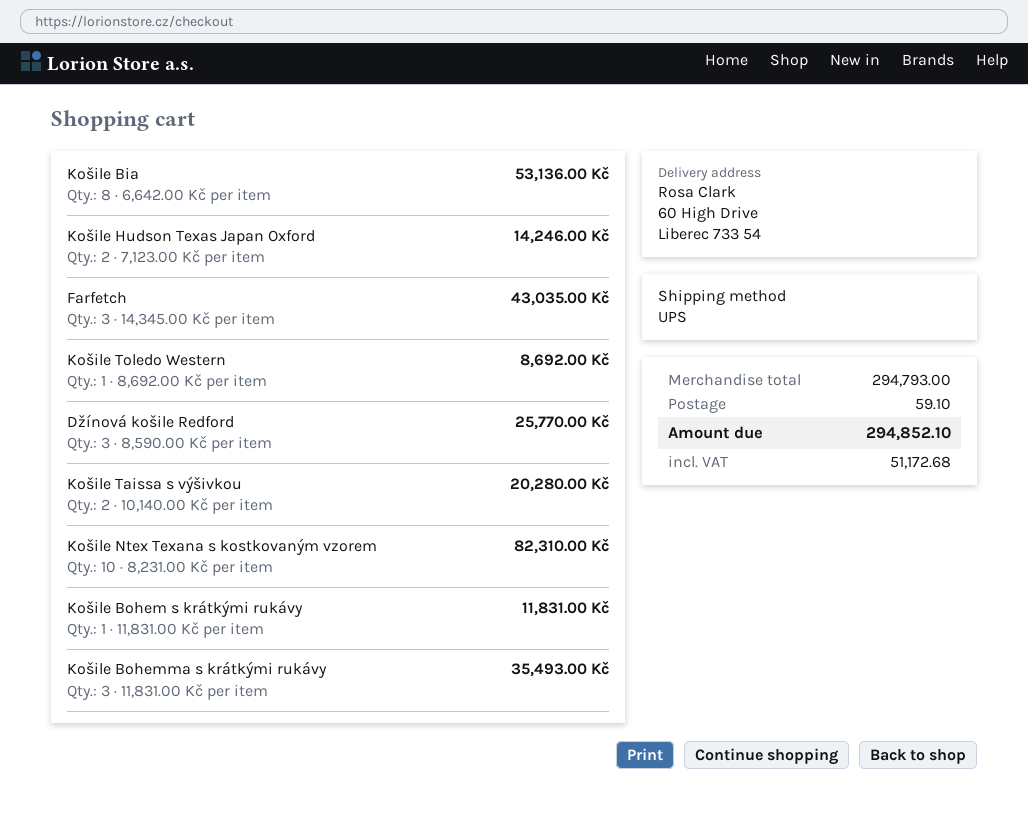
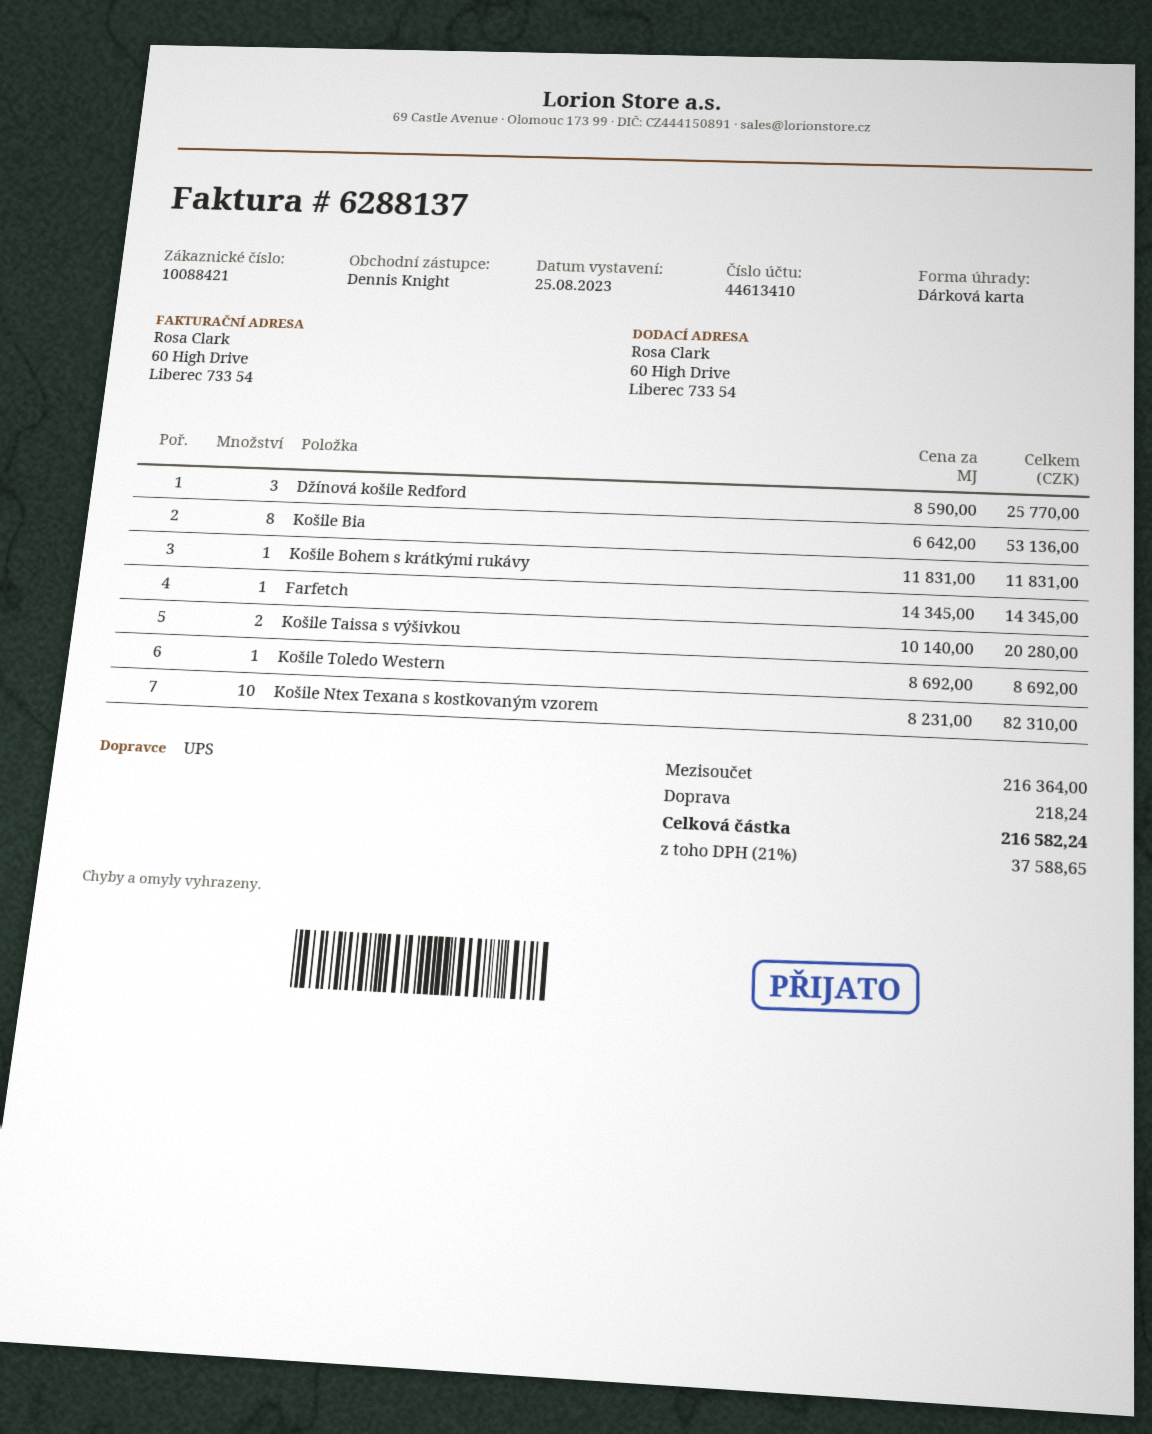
Košile Hudson Texas Japan Oxford: 2 x 7123.00 = 14246.00 -> none
Farfetch: 3 x 14345.00 = 43035.00 -> 1 x 14345.00 = 14345.00
Košile Bohemma s krátkými rukávy: 3 x 11831.00 = 35493.00 -> none
subtotal: 294793.00 -> 216364.00
shipping: 59.10 -> 218.24
tax: 51172.68 -> 37588.65
total: 294852.10 -> 216582.24

